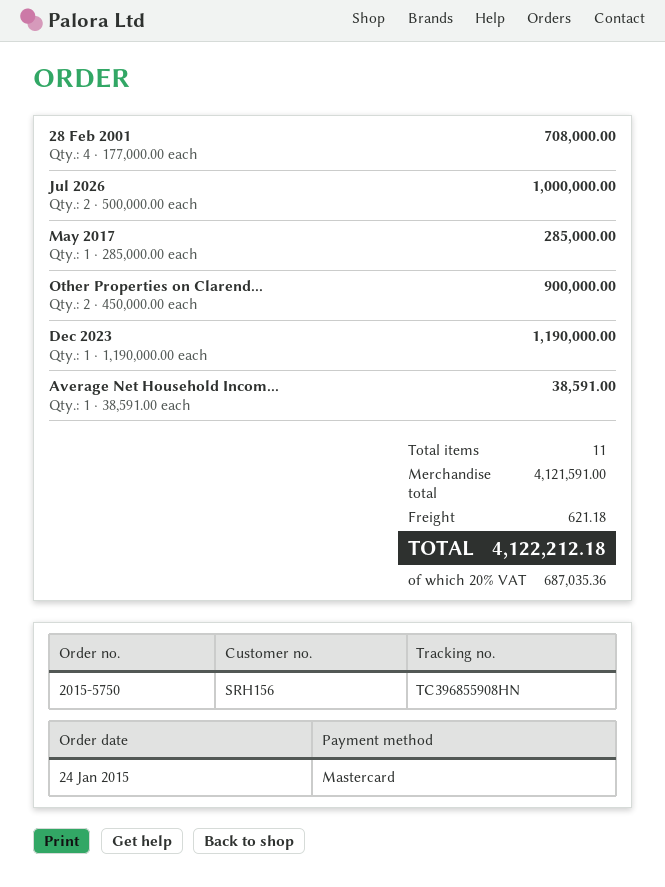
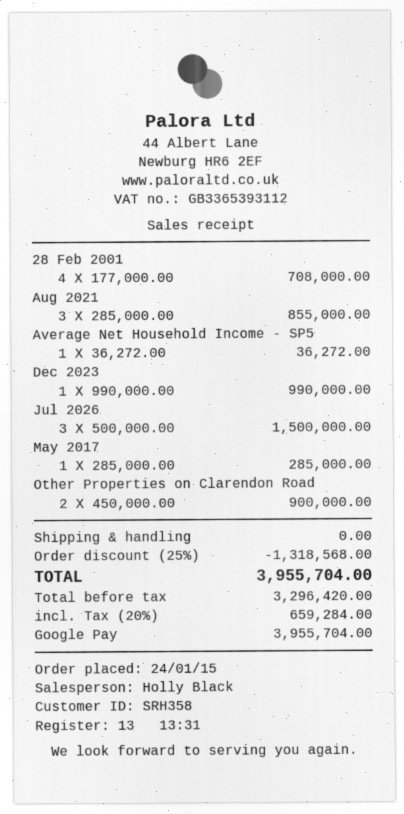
customer number: SRH156 -> SRH358
payment method: Mastercard -> Google Pay
Jul 2026: 2 x 500000.00 = 1000000.00 -> 3 x 500000.00 = 1500000.00
Dec 2023: 1 x 1190000.00 = 1190000.00 -> 1 x 990000.00 = 990000.00
Average Net Household Incom...: 1 x 38591.00 = 38591.00 -> 1 x 36272.00 = 36272.00
Aug 2021: none -> 3 x 285000.00 = 855000.00
discount: none -> 25% = 1318568.00
shipping: 621.18 -> 0.00
tax: 20% = 687035.36 -> 20% = 659284.00
total: 4122212.18 -> 3955704.00

